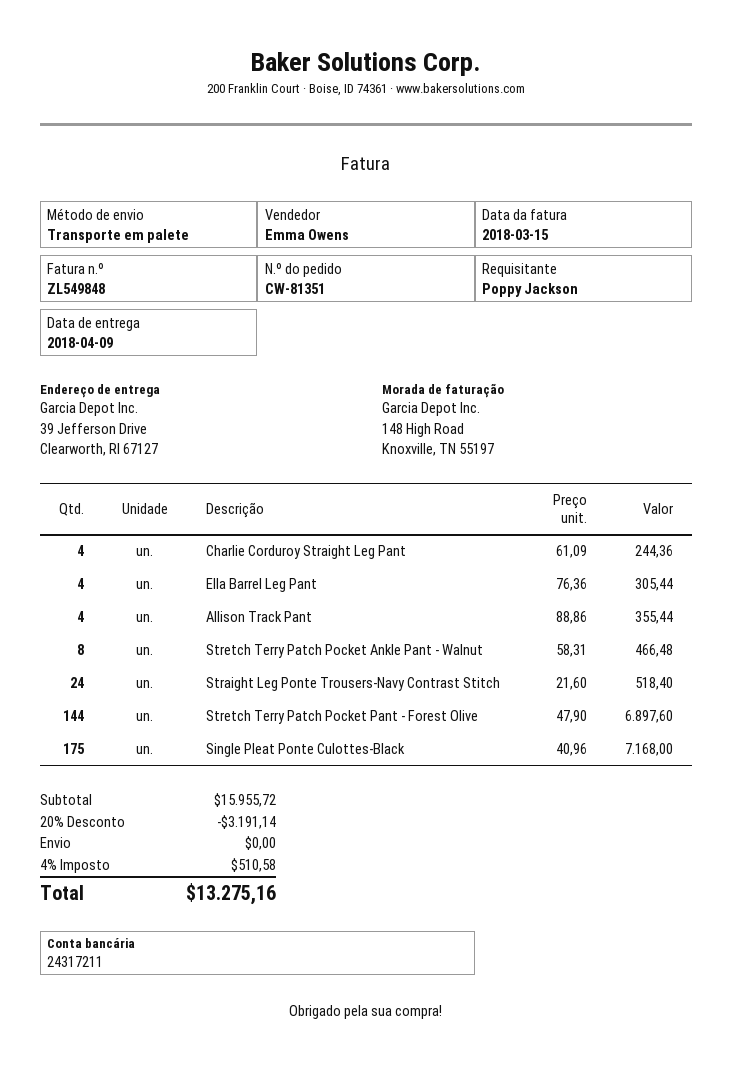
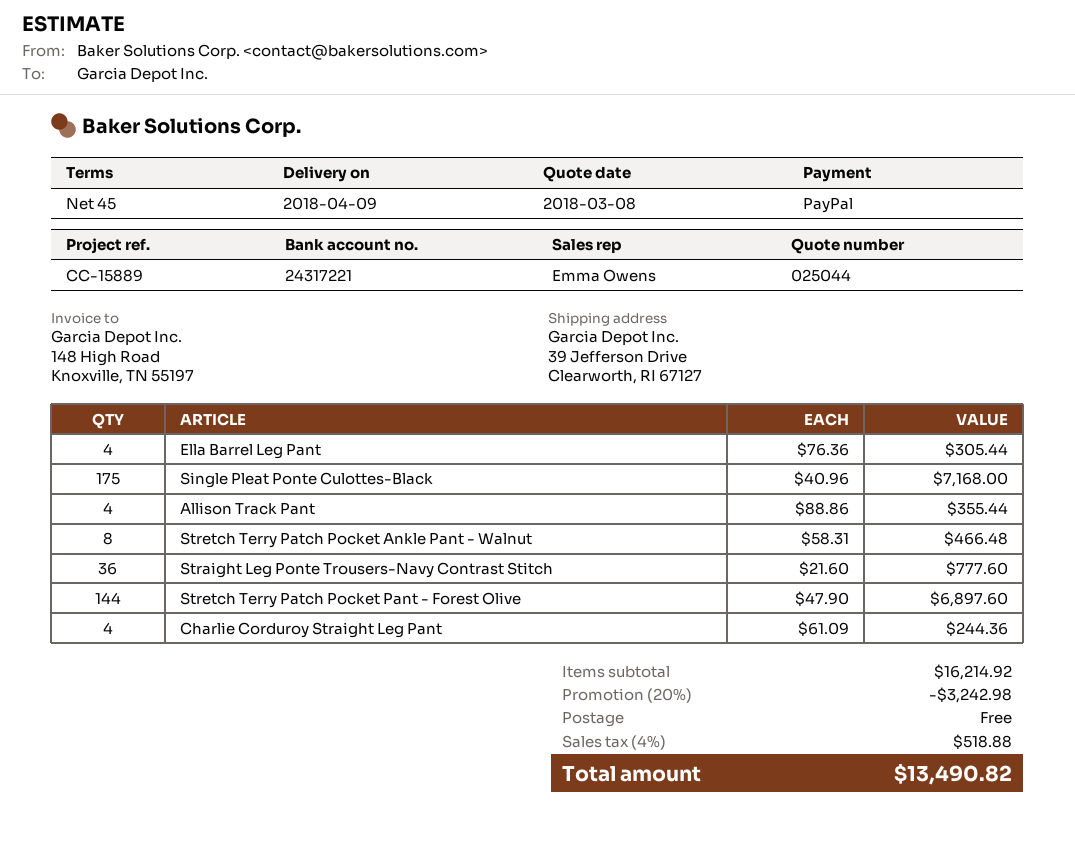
bank account: 24317211 -> 24317221
Straight Leg Ponte Trousers-Navy Contrast Stitch: 24 x 21.60 = 518.40 -> 36 x 21.60 = 777.60
subtotal: 15955.72 -> 16214.92
discount: 20% = 3191.14 -> 20% = 3242.98
tax: 4% = 510.58 -> 4% = 518.88
total: 13275.16 -> 13490.82

